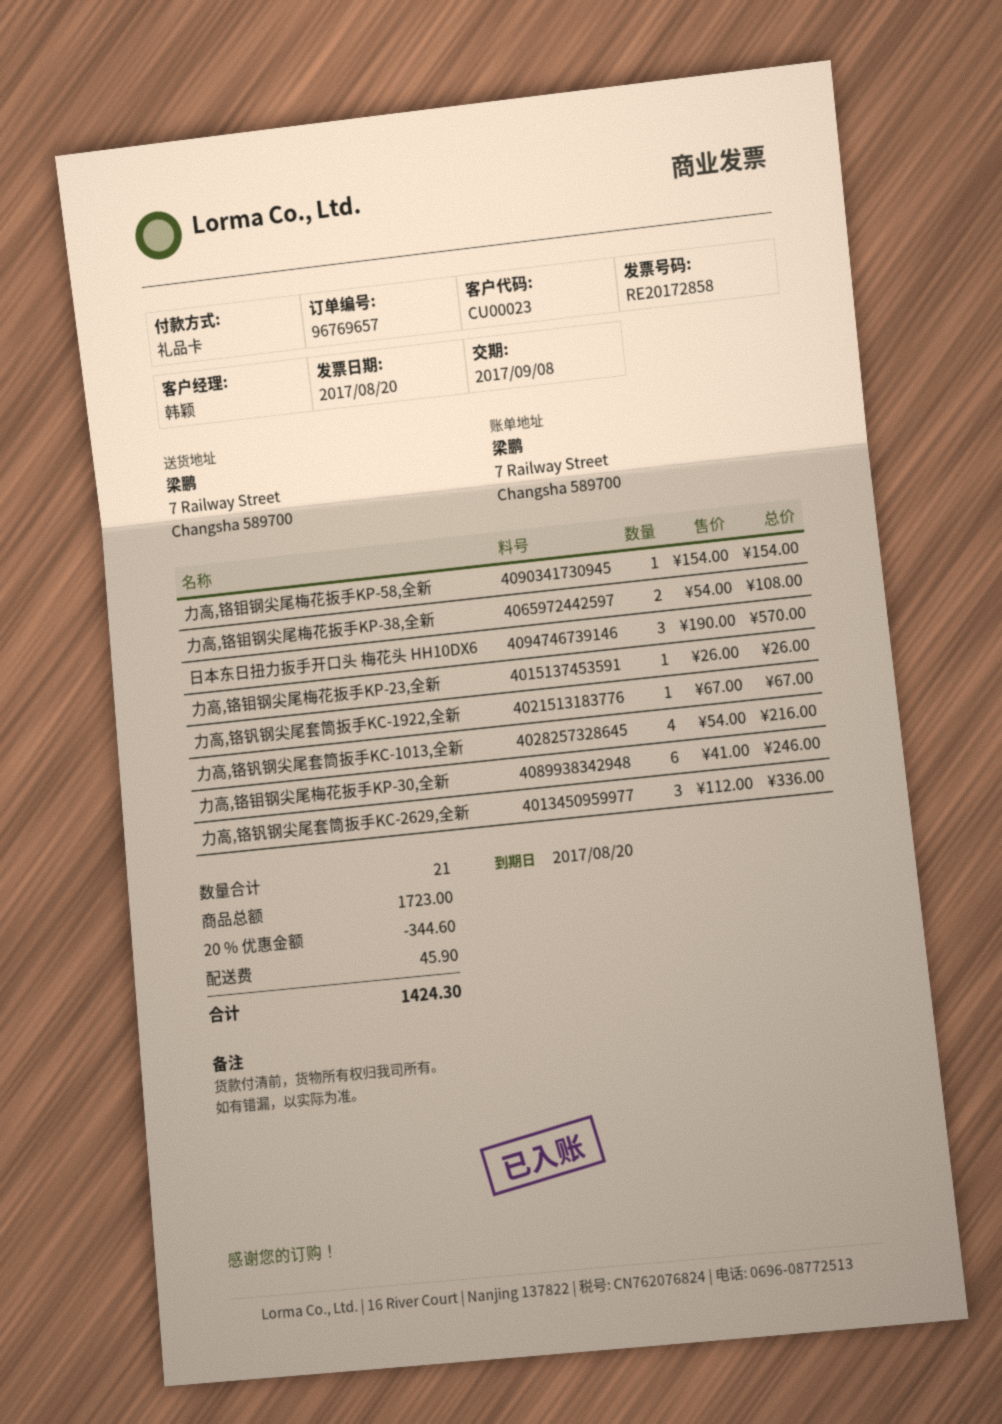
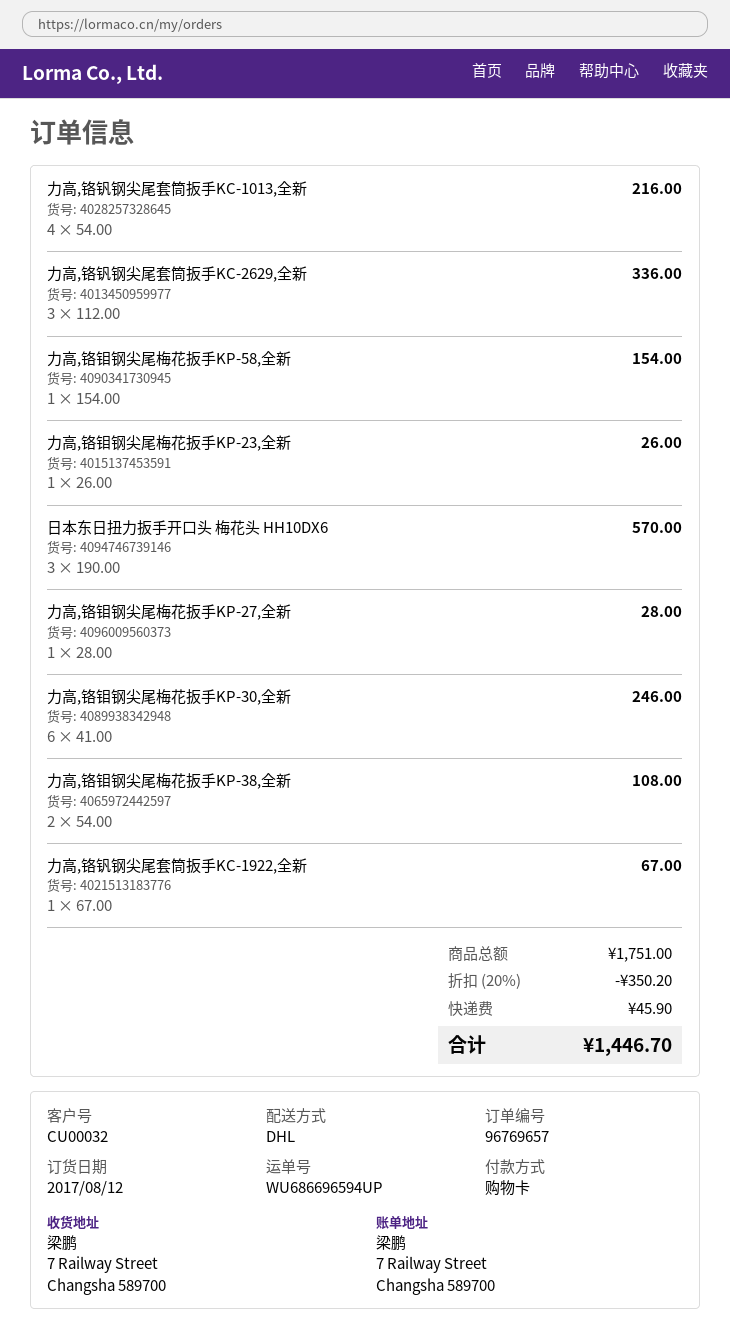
customer number: CU00023 -> CU00032
力高,铬钼钢尖尾梅花扳手KP-27,全新: none -> 1 x 28.00 = 28.00
subtotal: 1723.00 -> 1751.00
discount: 20% = 344.60 -> 20% = 350.20
total: 1424.30 -> 1446.70

